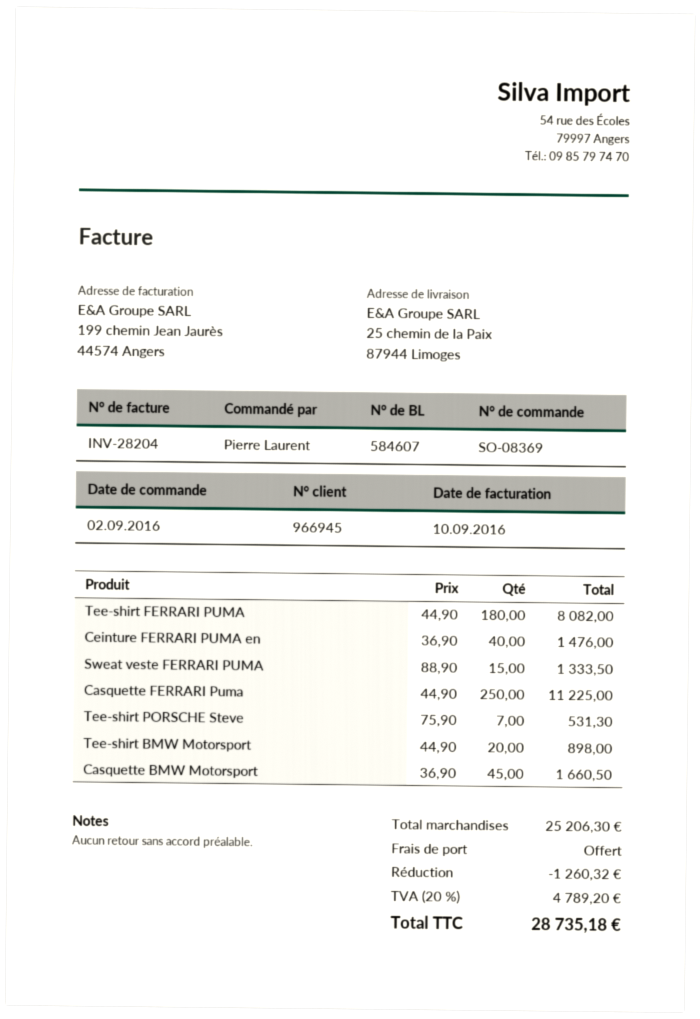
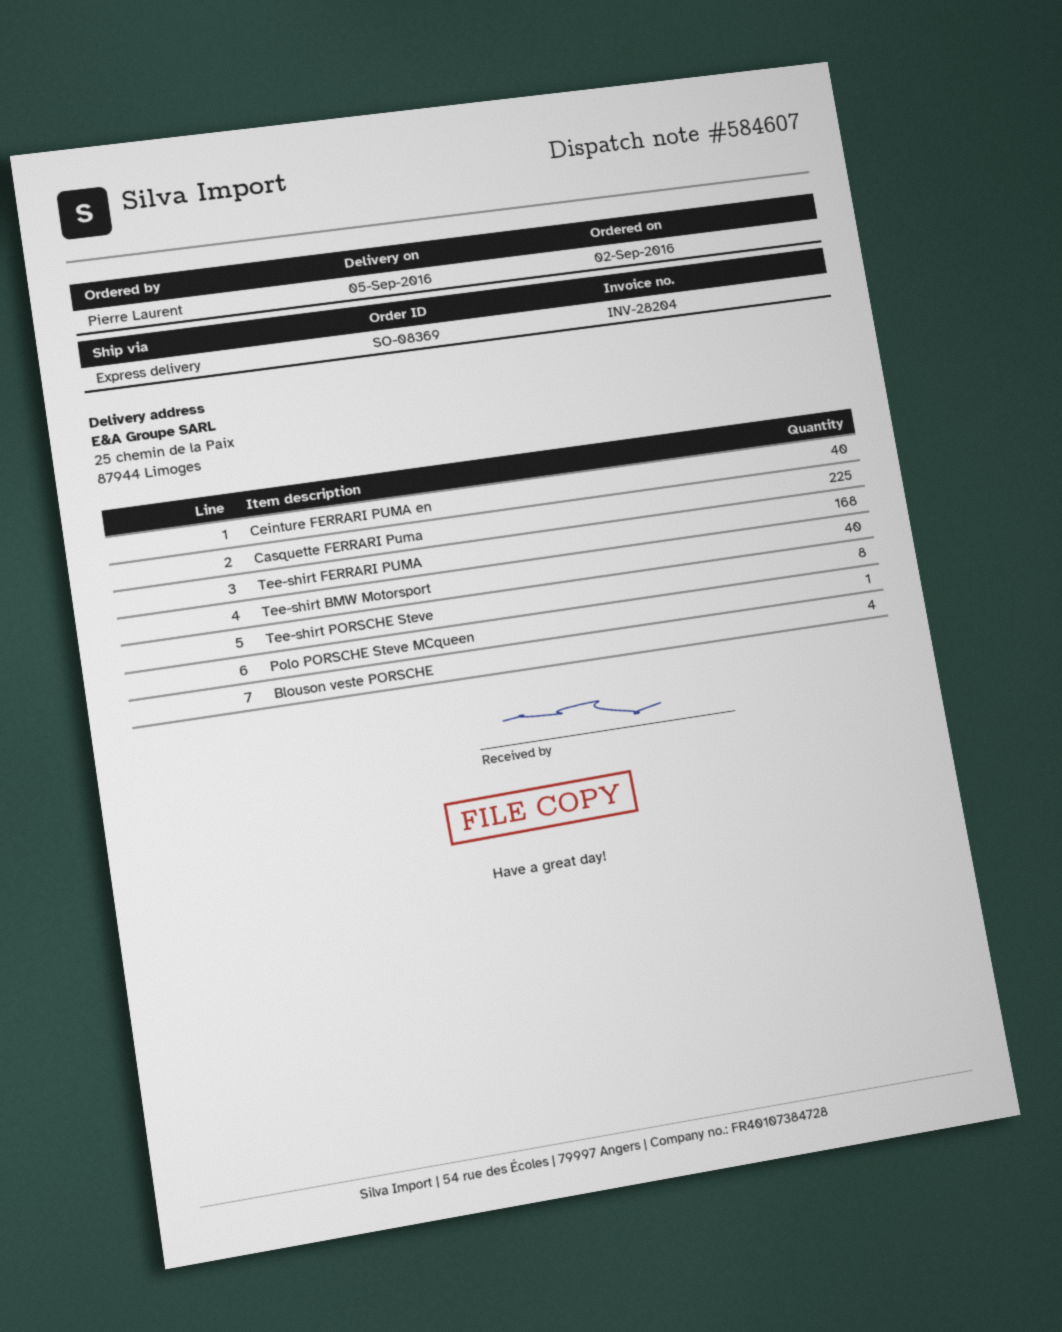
Tee-shirt FERRARI PUMA: 180 -> 168
Sweat veste FERRARI PUMA: 15 -> none
Casquette FERRARI Puma: 250 -> 225
Tee-shirt PORSCHE Steve: 7 -> 8
Tee-shirt BMW Motorsport: 20 -> 40
Casquette BMW Motorsport: 45 -> none
Polo PORSCHE Steve MCqueen: none -> 1
Blouson veste PORSCHE: none -> 4

